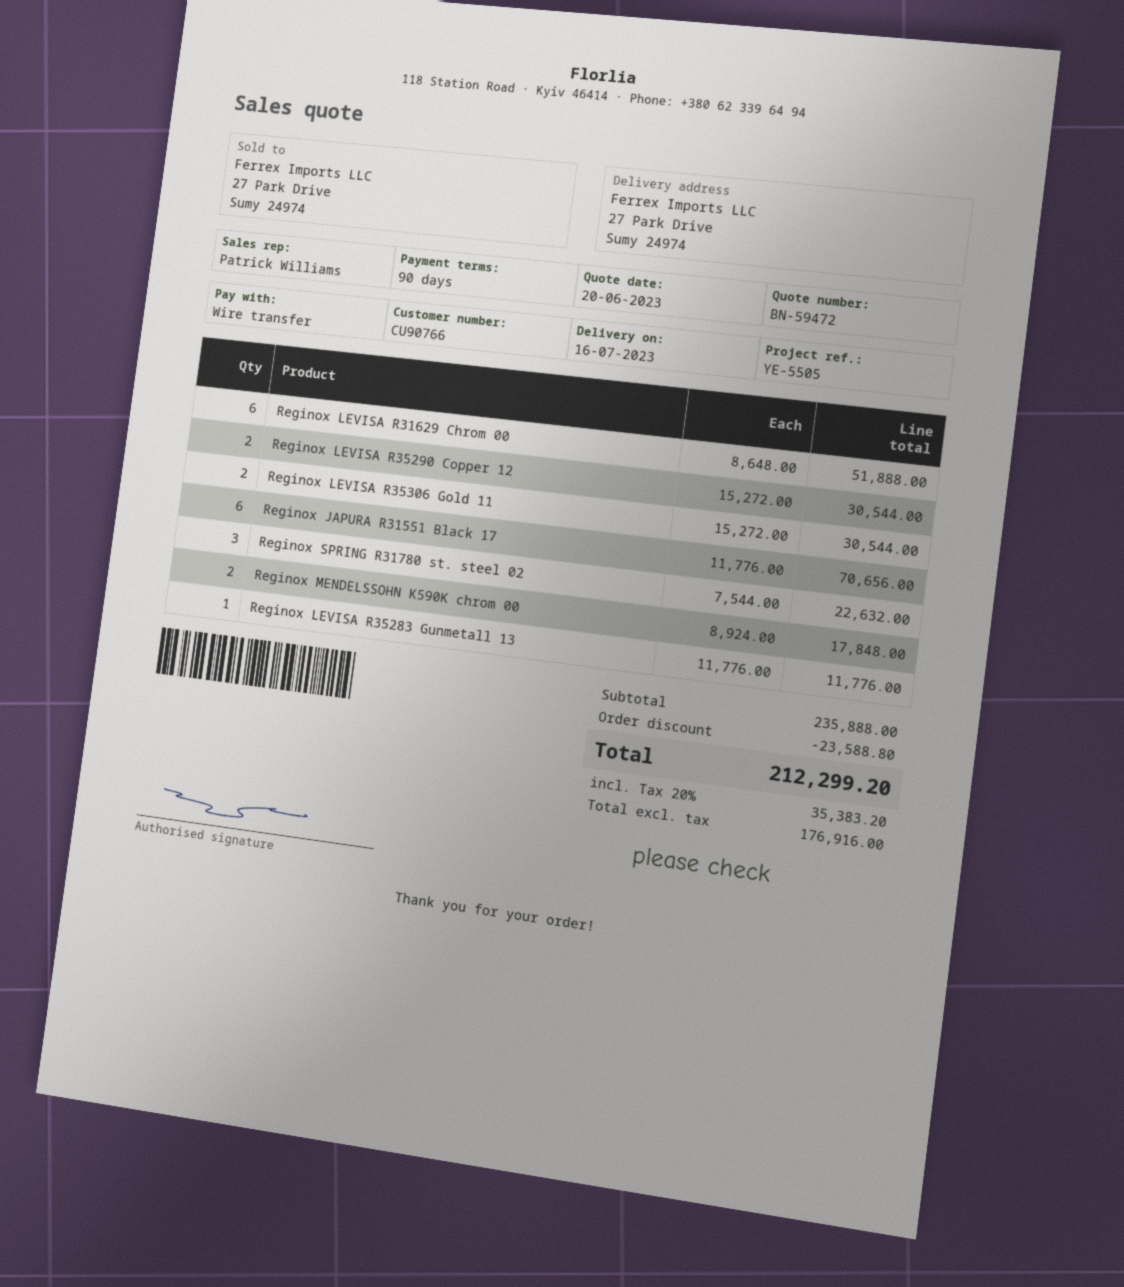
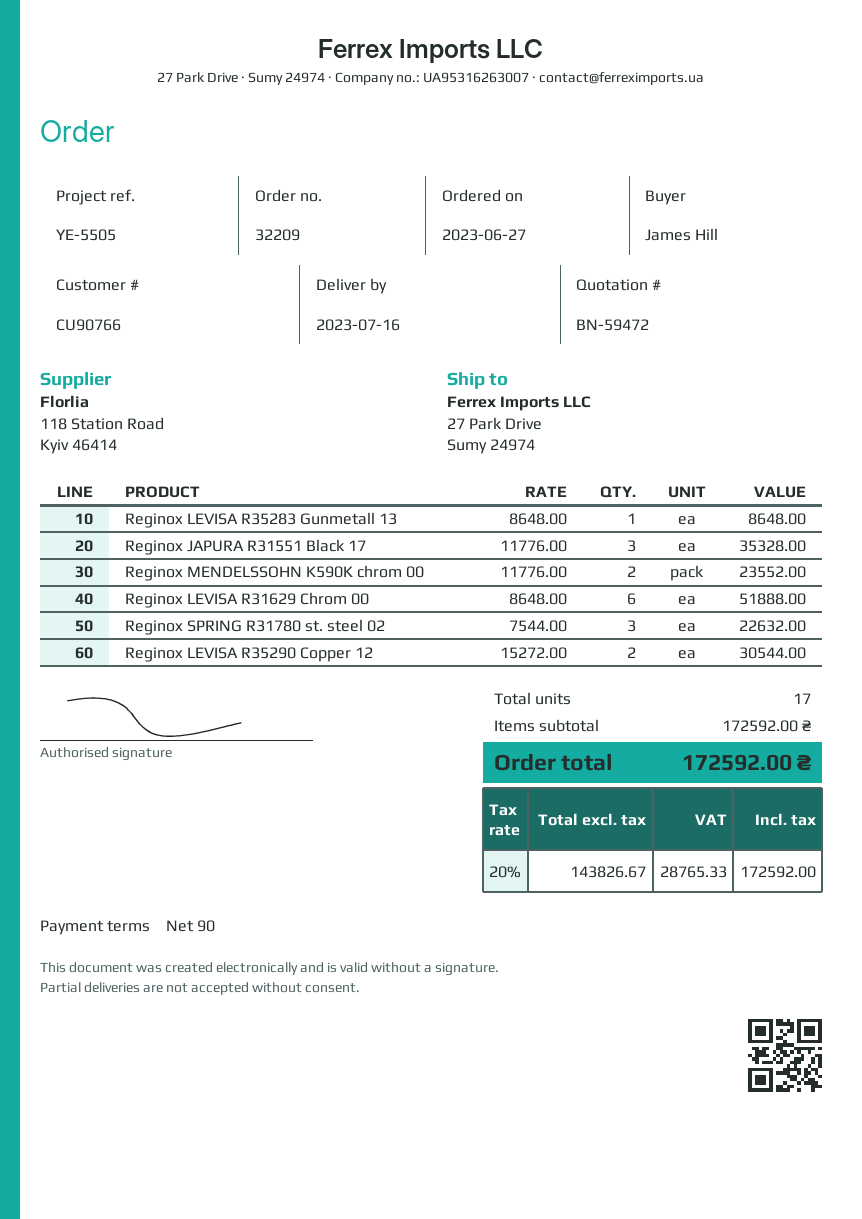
Reginox LEVISA R35306 Gold 11: 2 x 15272.00 = 30544.00 -> none
Reginox JAPURA R31551 Black 17: 6 x 11776.00 = 70656.00 -> 3 x 11776.00 = 35328.00
Reginox MENDELSSOHN K590K chrom 00: 2 x 8924.00 = 17848.00 -> 2 x 11776.00 = 23552.00
Reginox LEVISA R35283 Gunmetall 13: 1 x 11776.00 = 11776.00 -> 1 x 8648.00 = 8648.00
subtotal: 235888.00 -> 172592.00
discount: 23588.80 -> none
net: 176916.00 -> 143826.67
tax: 20% = 35383.20 -> 20% = 28765.33
total: 212299.20 -> 172592.00

